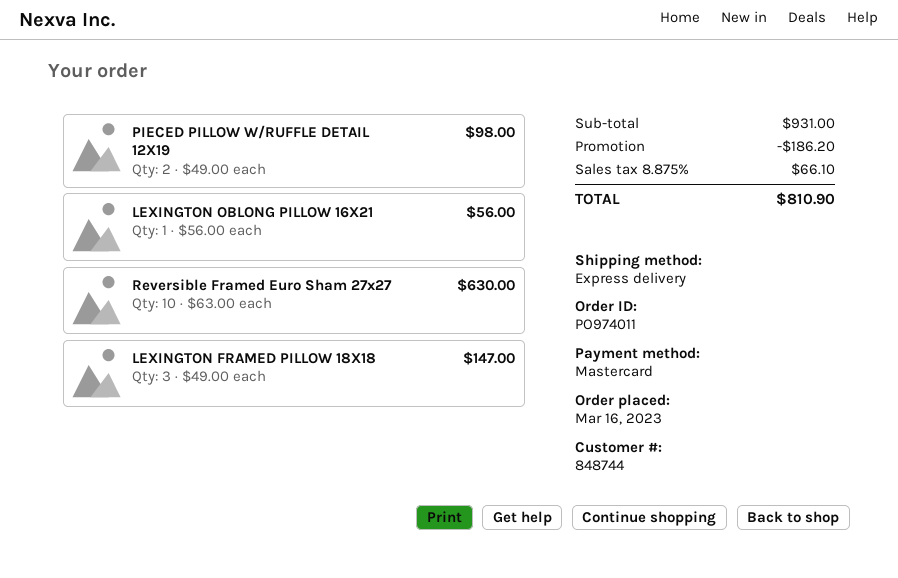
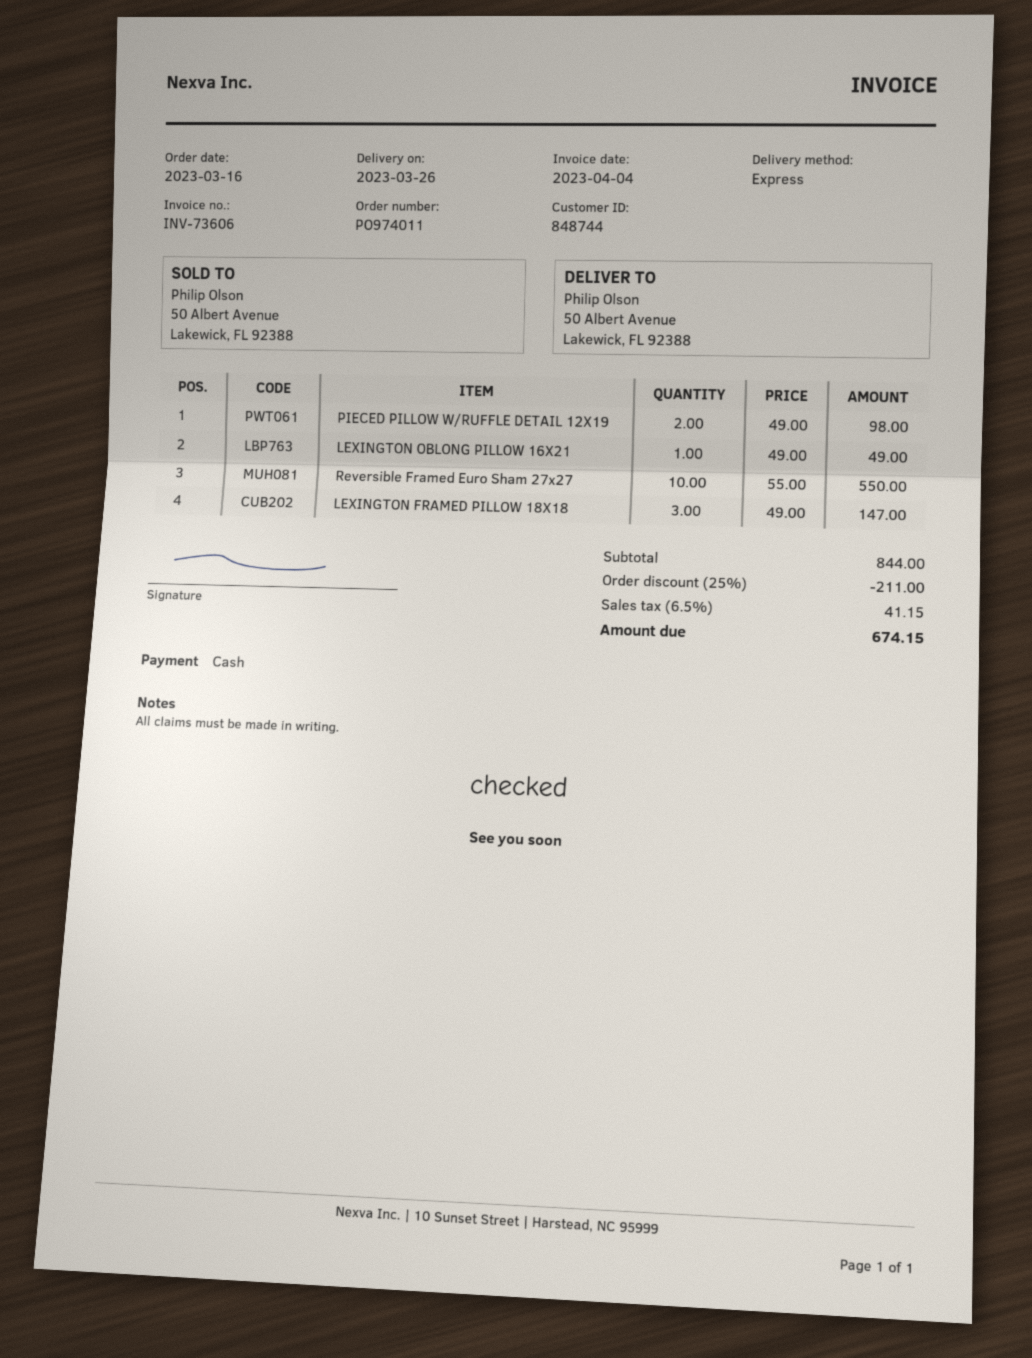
payment method: Mastercard -> cash
LEXINGTON OBLONG PILLOW 16X21: 1 x 56.00 = 56.00 -> 1 x 49.00 = 49.00
Reversible Framed Euro Sham 27x27: 10 x 63.00 = 630.00 -> 10 x 55.00 = 550.00
subtotal: 931.00 -> 844.00
discount: 186.20 -> 211.00
tax: 8.875% = 66.10 -> 6.5% = 41.15
total: 810.90 -> 674.15

